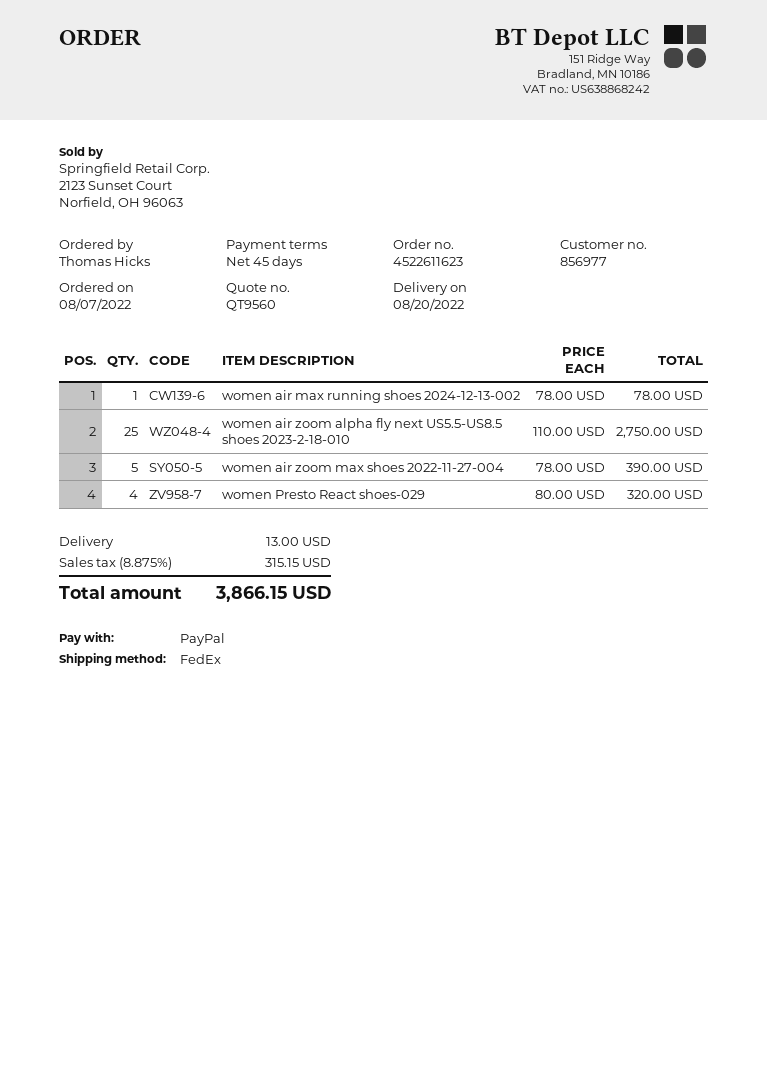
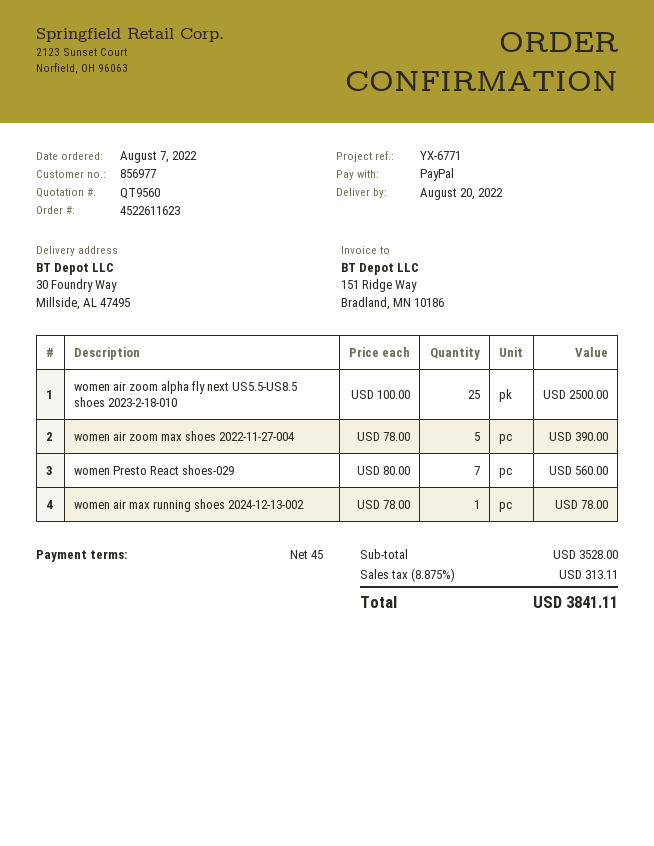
women air zoom alpha fly next US5.5-US8.5 shoes 2023-2-18-010: 25 x 110.00 = 2750.00 -> 25 x 100.00 = 2500.00
women Presto React shoes-029: 4 x 80.00 = 320.00 -> 7 x 80.00 = 560.00
shipping: 13.00 -> none
tax: 8.875% = 315.15 -> 8.875% = 313.11
total: 3866.15 -> 3841.11

